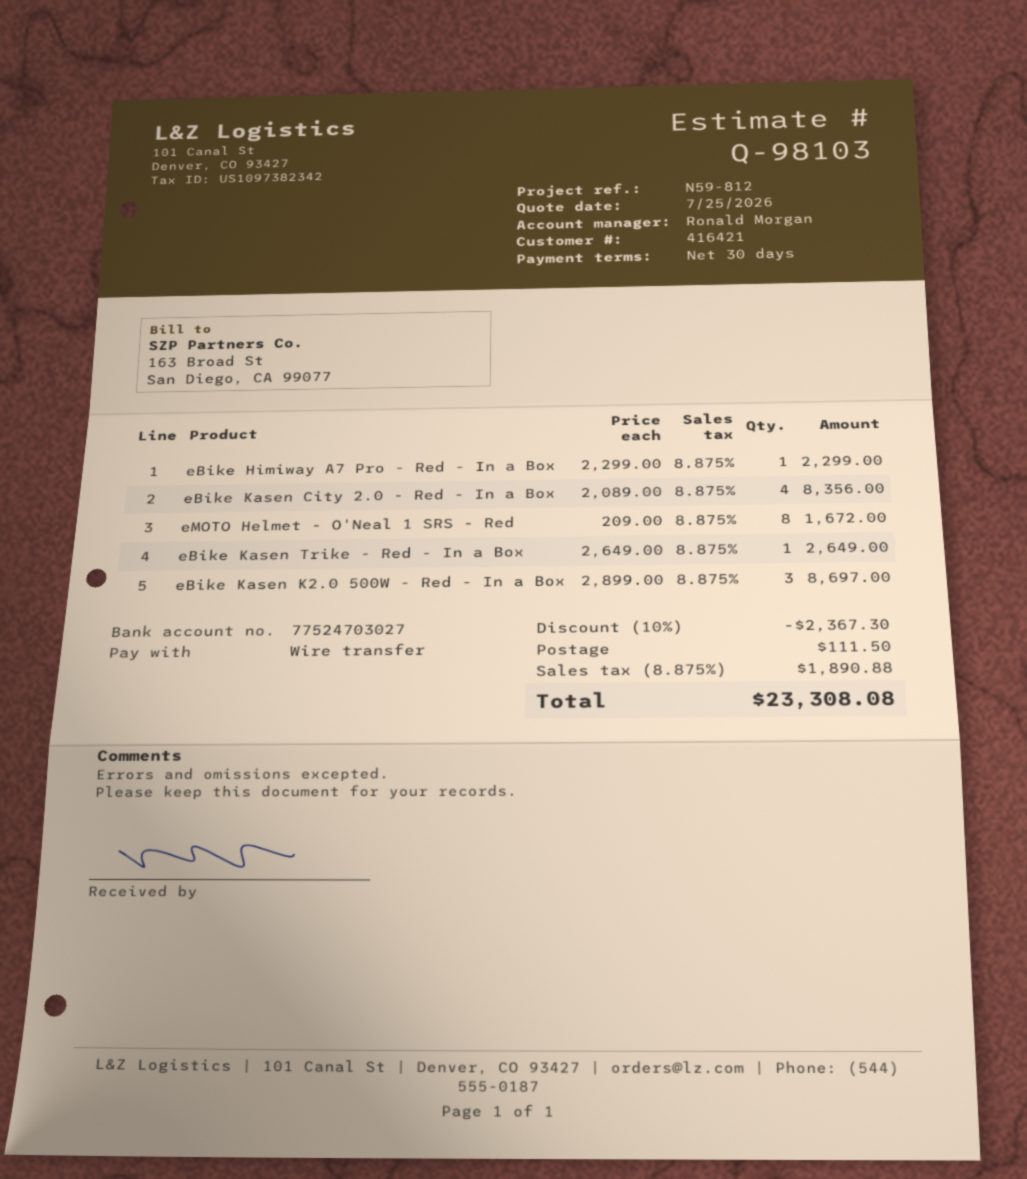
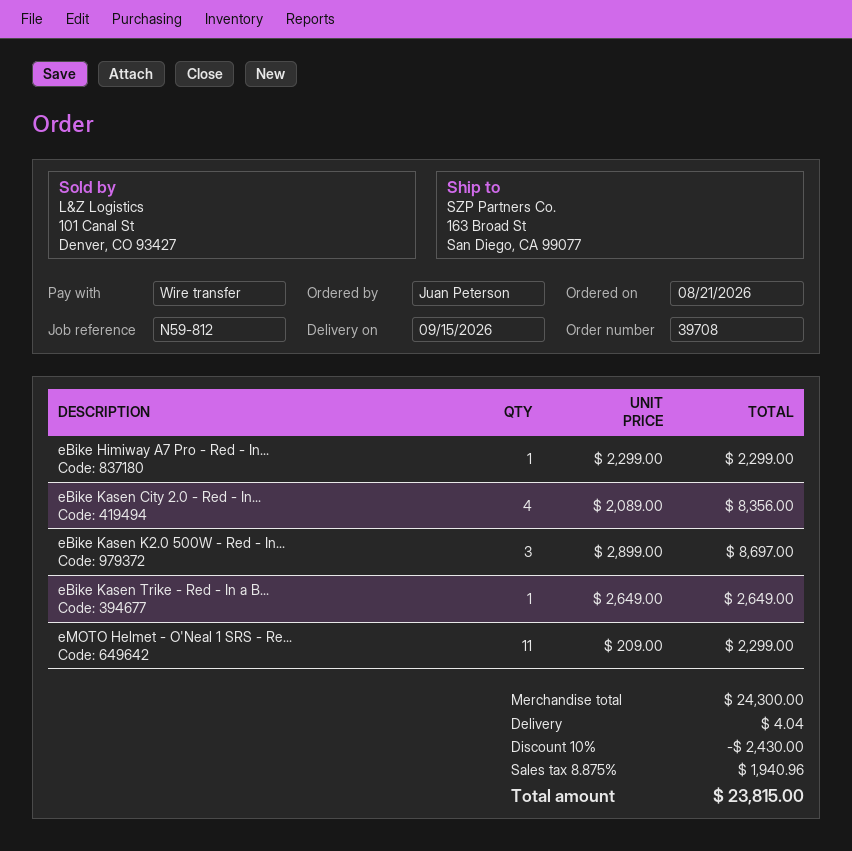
eMOTO Helmet - O'Neal 1 SRS - Red: 8 x 209.00 = 1672.00 -> 11 x 209.00 = 2299.00
discount: 10% = 2367.30 -> 10% = 2430.00
shipping: 111.50 -> 4.04
tax: 8.875% = 1890.88 -> 8.875% = 1940.96
total: 23308.08 -> 23815.00

